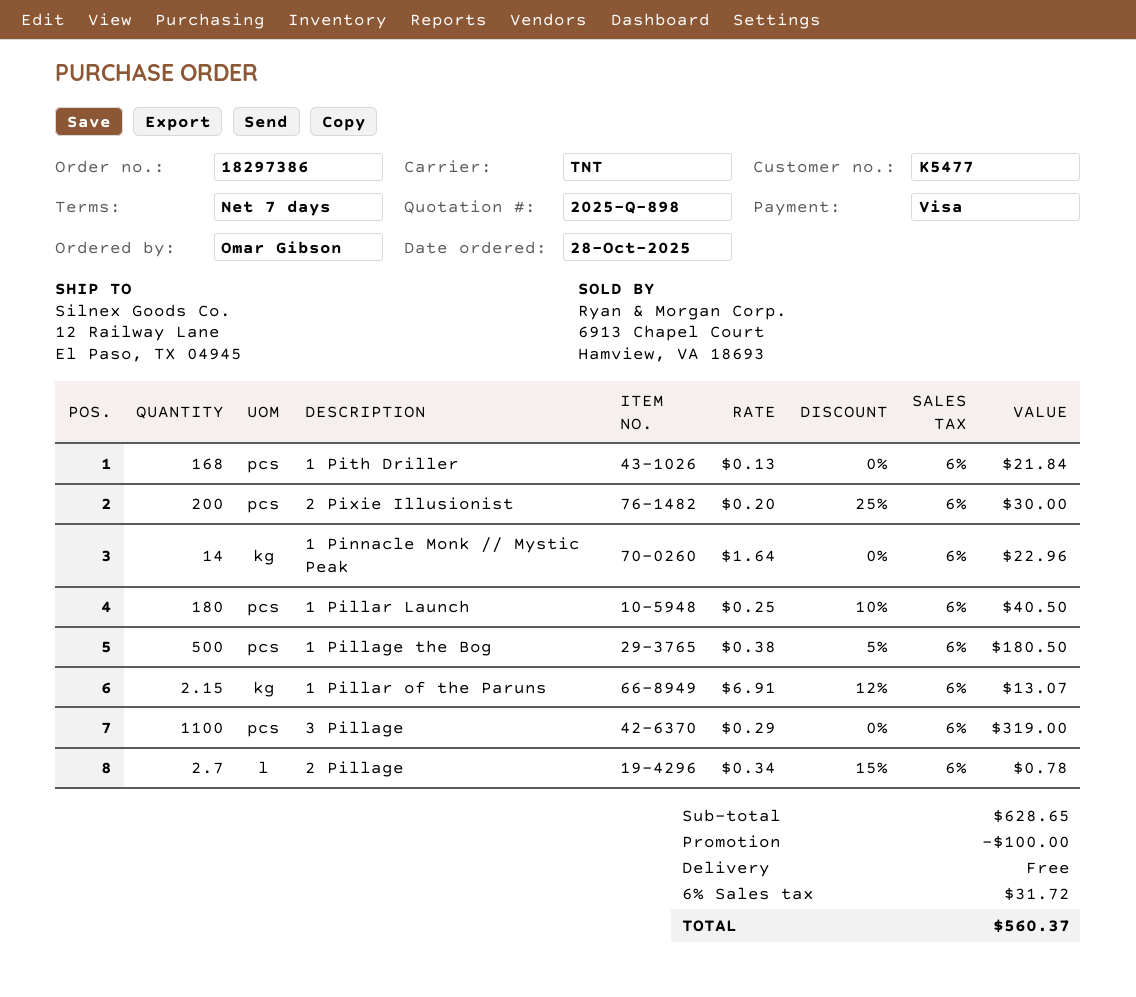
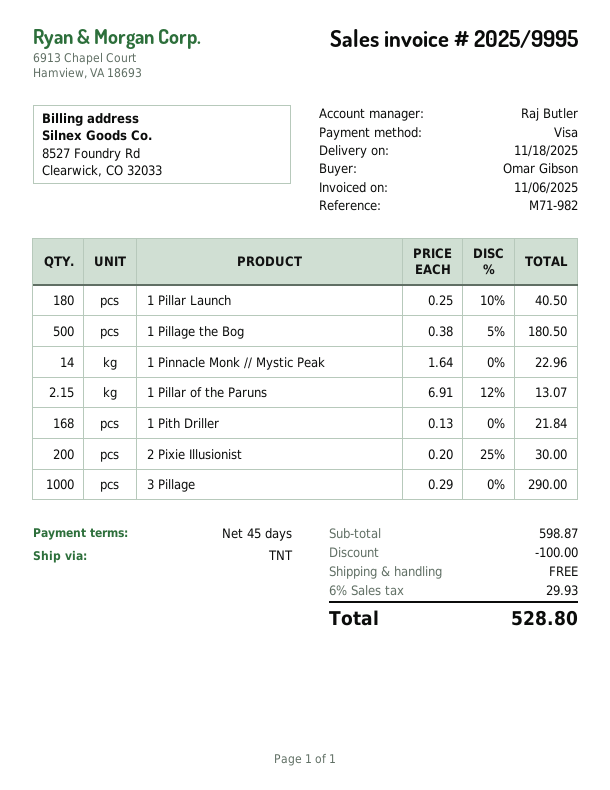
payment terms: 7 days -> 45 days
3 Pillage: 1100 x 0.29 = 319.00 -> 1000 x 0.29 = 290.00
2 Pillage: 2.7 x 0.34 - 15% = 0.78 -> none
subtotal: 628.65 -> 598.87
tax: 6% = 31.72 -> 6% = 29.93
total: 560.37 -> 528.80

